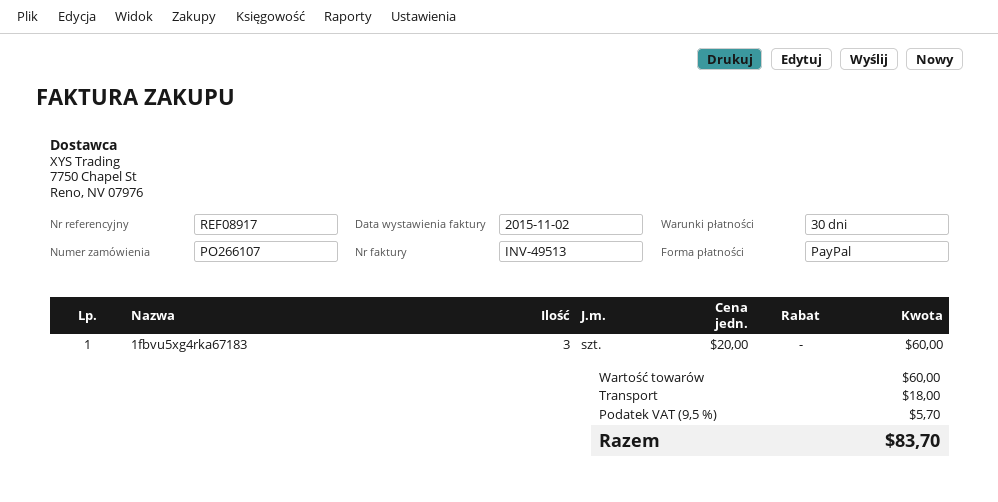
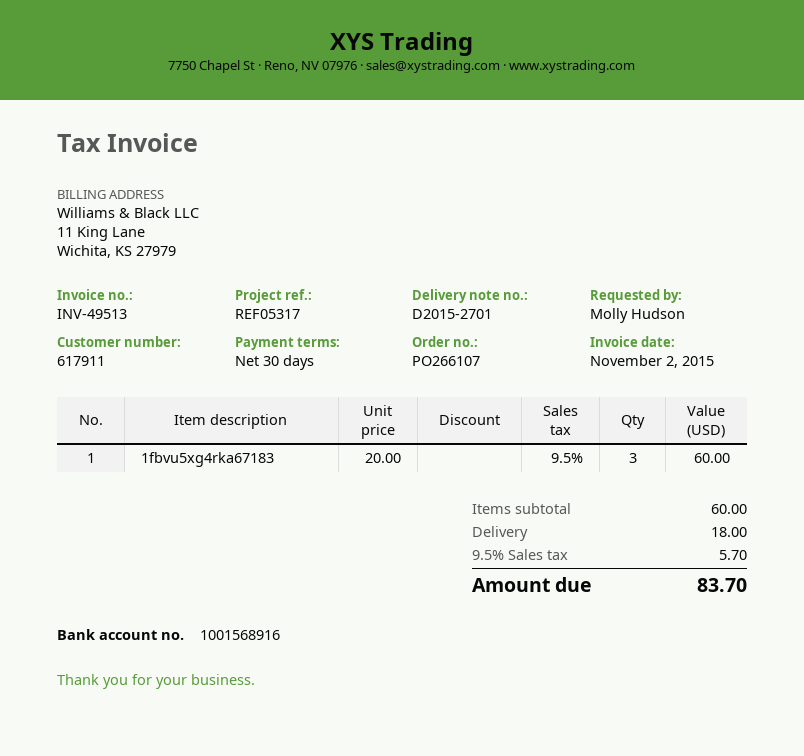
reference: REF08917 -> REF05317

